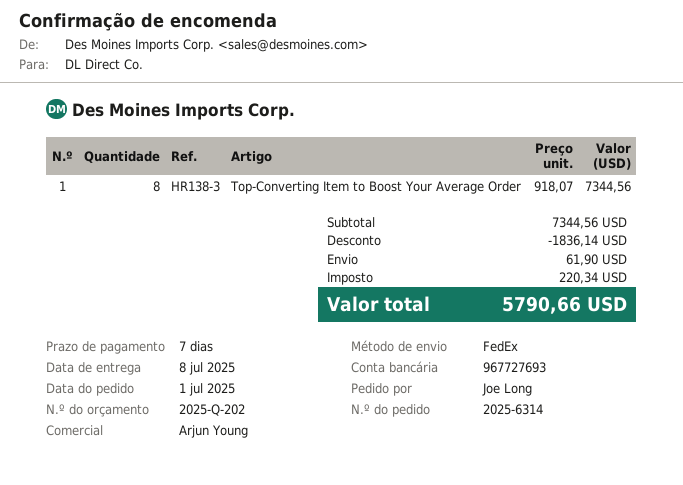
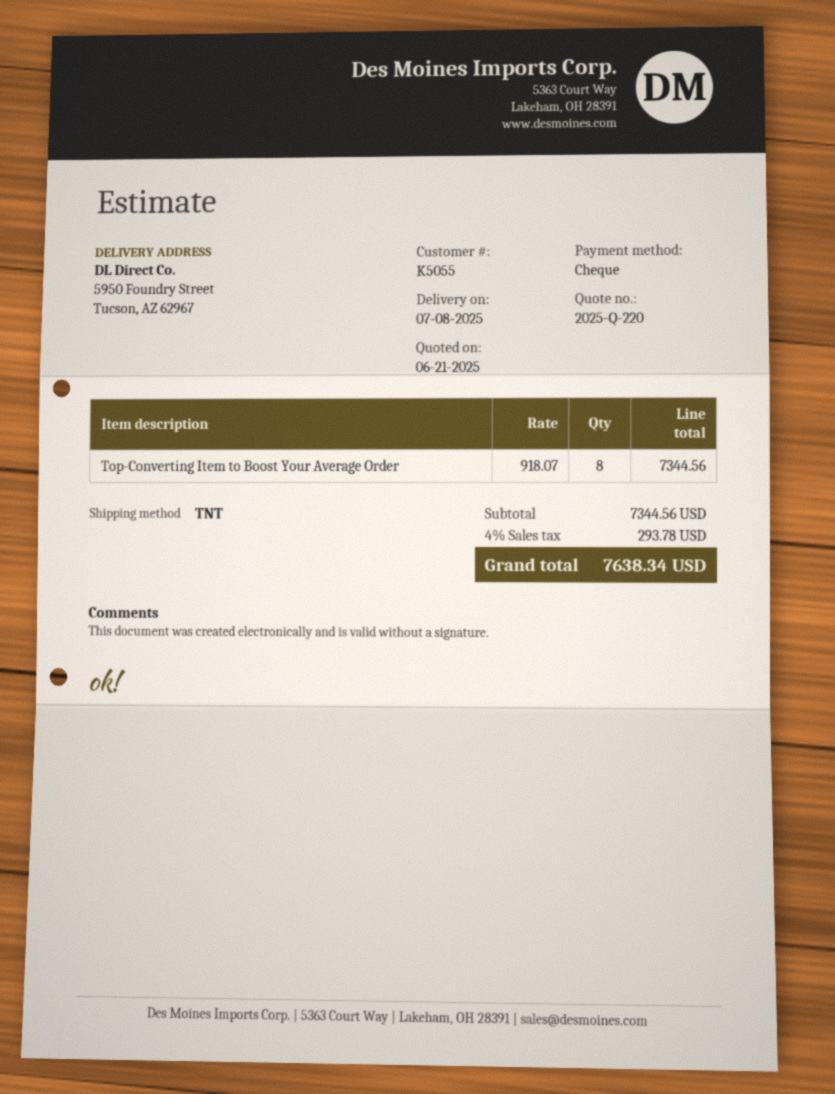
quote number: 2025-Q-202 -> 2025-Q-220
shipping method: FedEx -> TNT
discount: 1836.14 -> none
shipping: 61.90 -> none
tax: 220.34 -> 293.78
total: 5790.66 -> 7638.34

